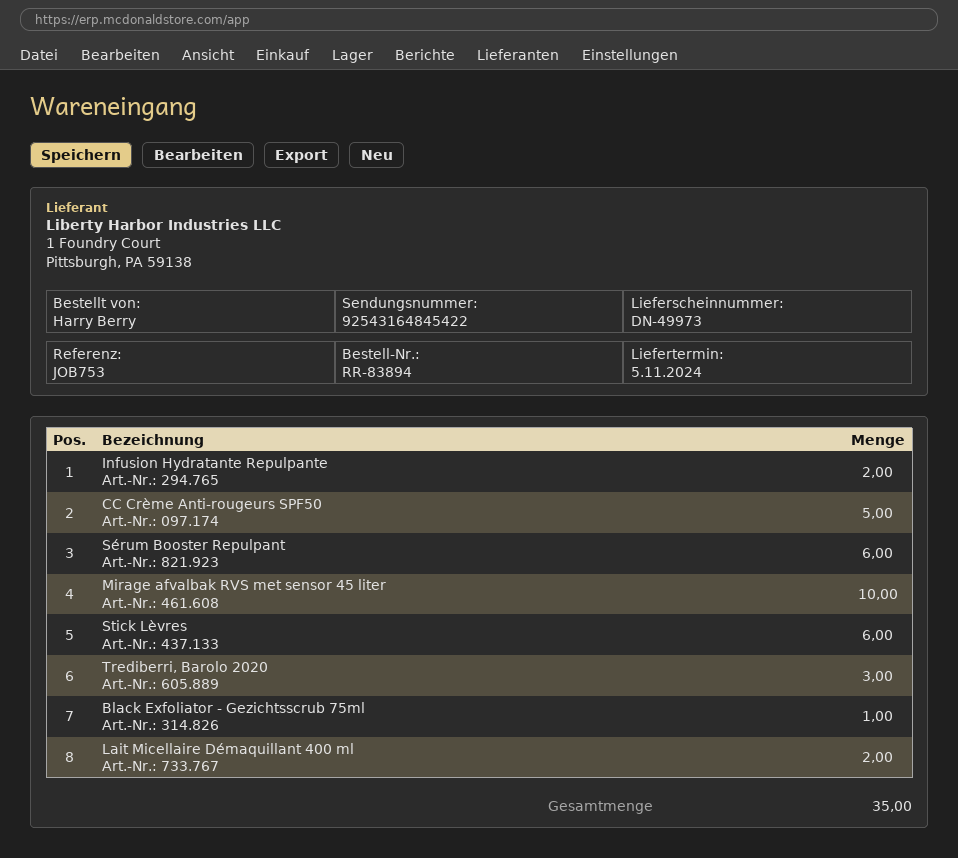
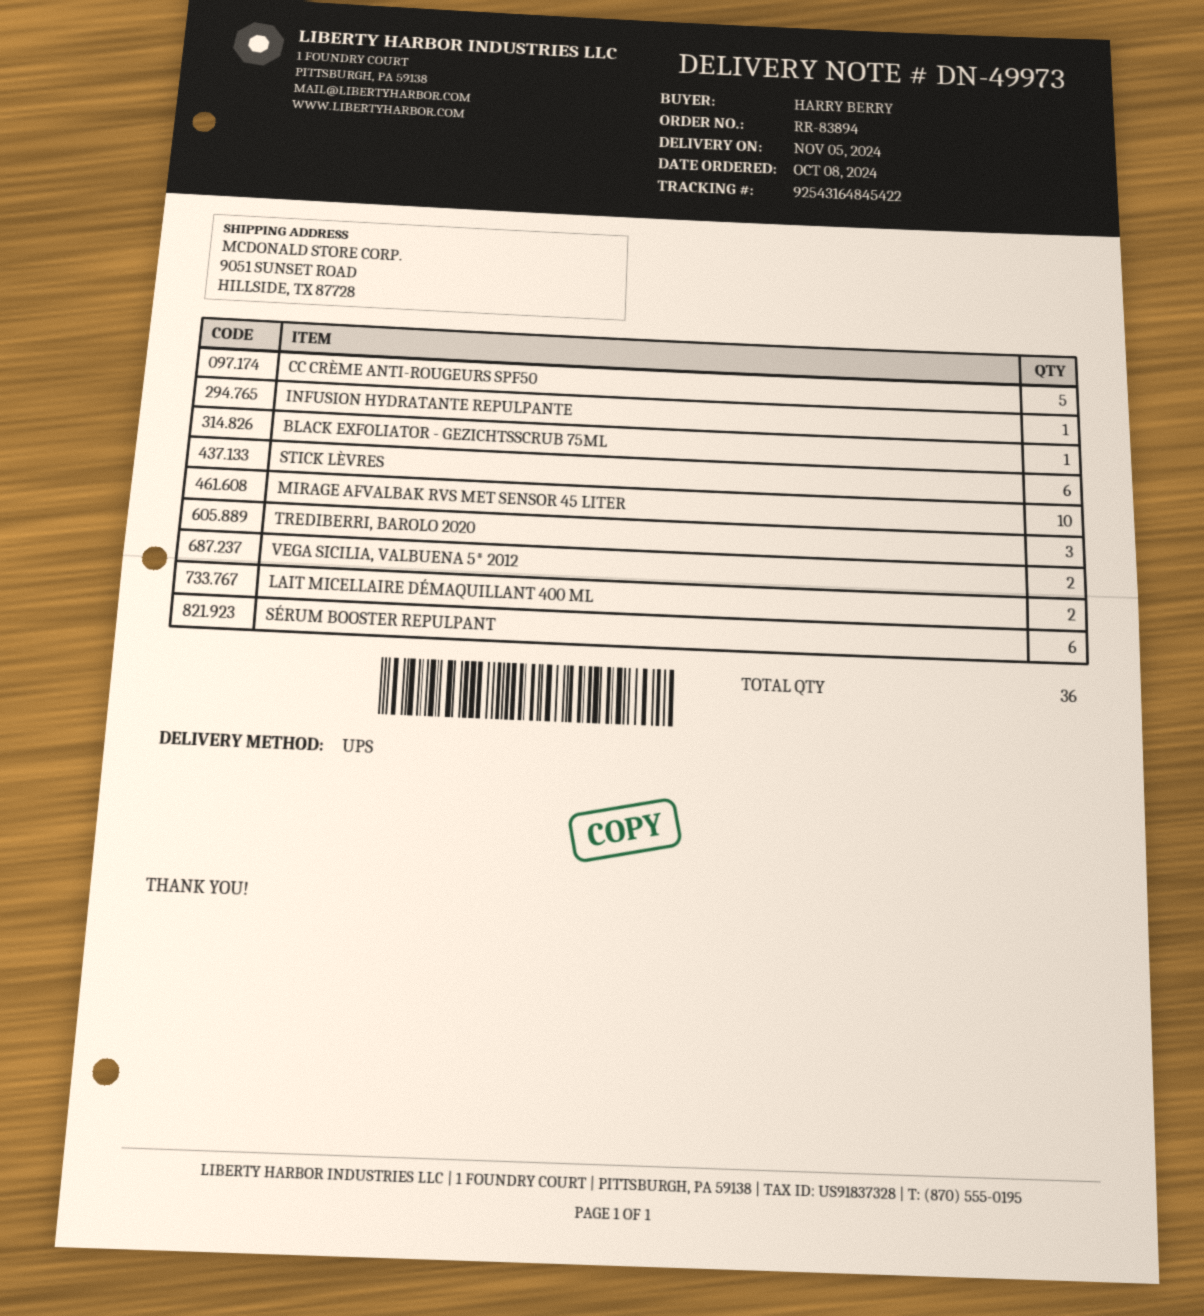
Infusion Hydratante Repulpante: 2 -> 1
VEGA SICILIA, VALBUENA 5* 2012: none -> 2
total quantity: 35 -> 36

